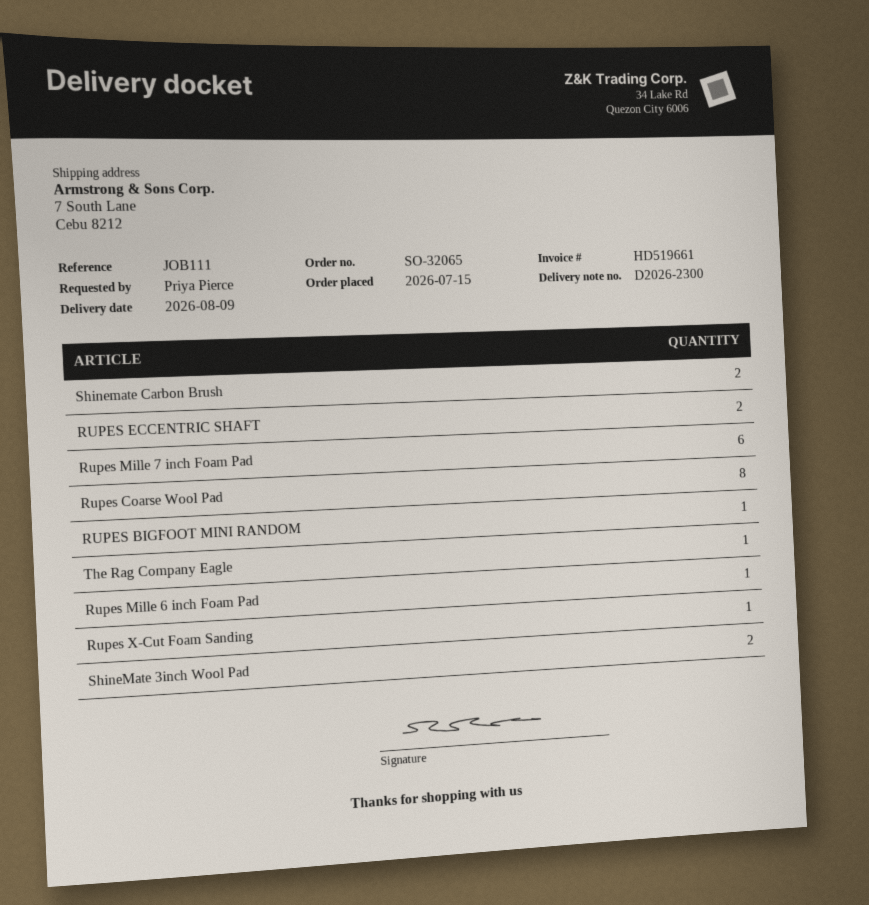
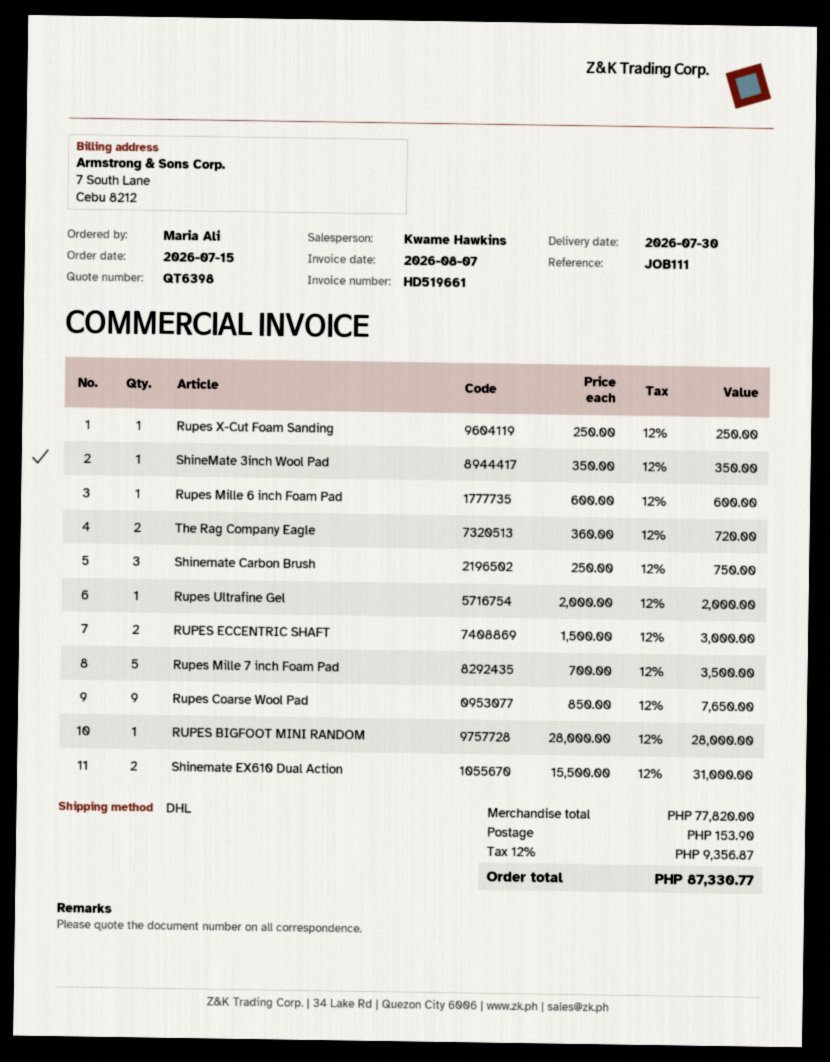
delivery date: 2026-08-09 -> 2026-07-30
ordered by: Priya Pierce -> Maria Ali
Shinemate Carbon Brush: 2 -> 3
Rupes Mille 7 inch Foam Pad: 6 -> 5
Rupes Coarse Wool Pad: 8 -> 9
The Rag Company Eagle: 1 -> 2
ShineMate 3inch Wool Pad: 2 -> 1
Rupes Ultrafine Gel: none -> 1
Shinemate EX610 Dual Action: none -> 2

